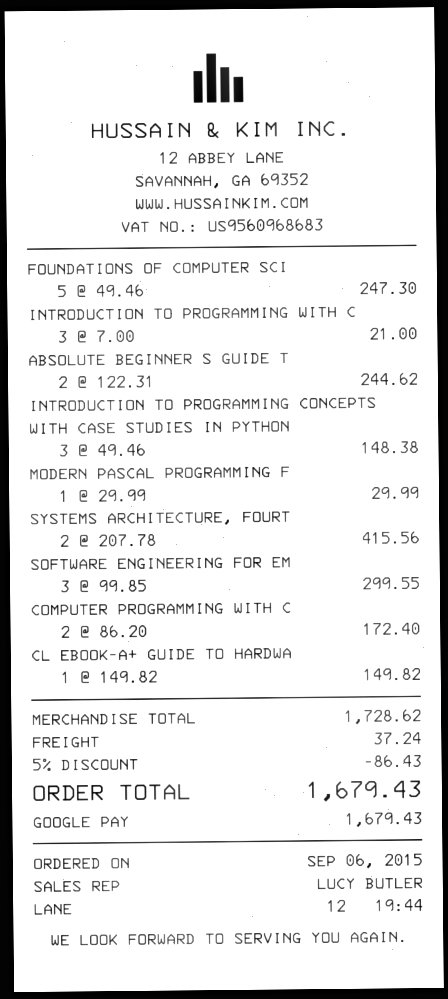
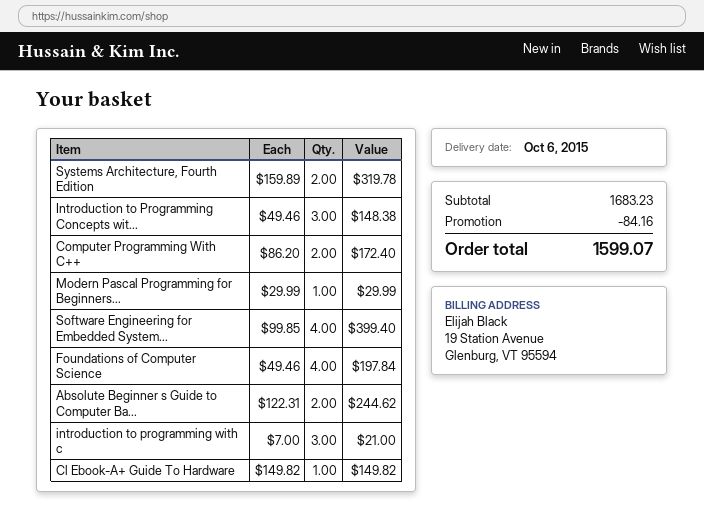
FOUNDATIONS OF COMPUTER SCI: 5 x 49.46 = 247.30 -> 4 x 49.46 = 197.84
SYSTEMS ARCHITECTURE, FOURT: 2 x 207.78 = 415.56 -> 2 x 159.89 = 319.78
SOFTWARE ENGINEERING FOR EM: 3 x 99.85 = 299.55 -> 4 x 99.85 = 399.40
subtotal: 1728.62 -> 1683.23
discount: 86.43 -> 84.16
shipping: 37.24 -> none
total: 1679.43 -> 1599.07

